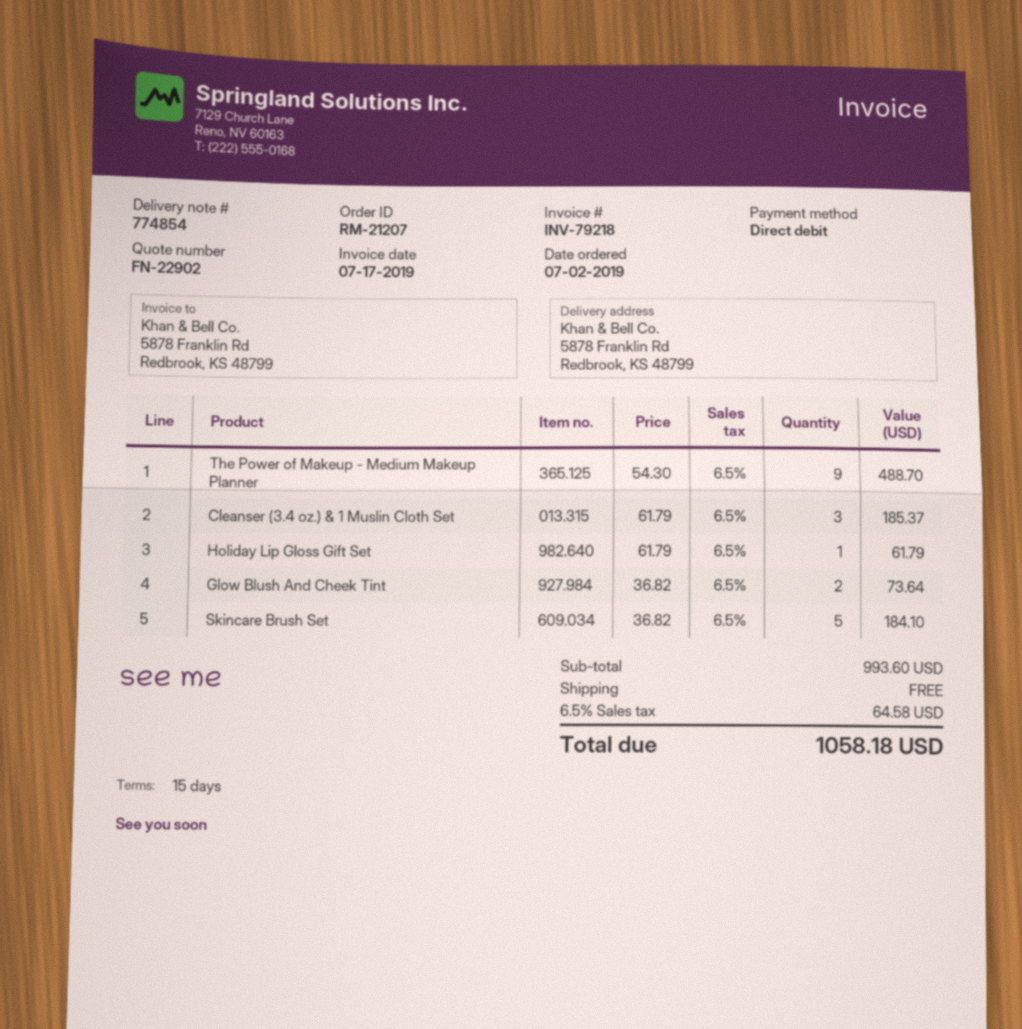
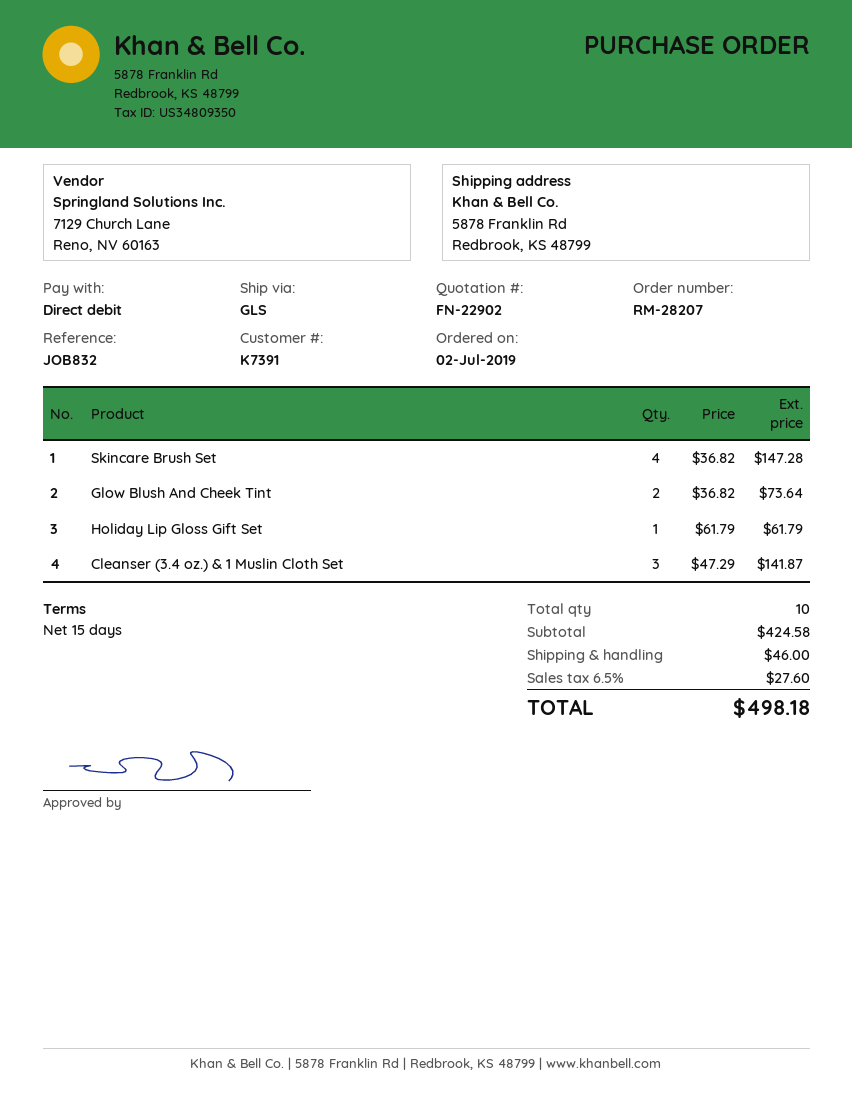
order number: RM-21207 -> RM-28207
The Power of Makeup - Medium Makeup Planner: 9 x 54.30 = 488.70 -> none
Cleanser (3.4 oz.) & 1 Muslin Cloth Set: 3 x 61.79 = 185.37 -> 3 x 47.29 = 141.87
Skincare Brush Set: 5 x 36.82 = 184.10 -> 4 x 36.82 = 147.28
subtotal: 993.60 -> 424.58
shipping: 0.00 -> 46.00
tax: 6.5% = 64.58 -> 6.5% = 27.60
total: 1058.18 -> 498.18

